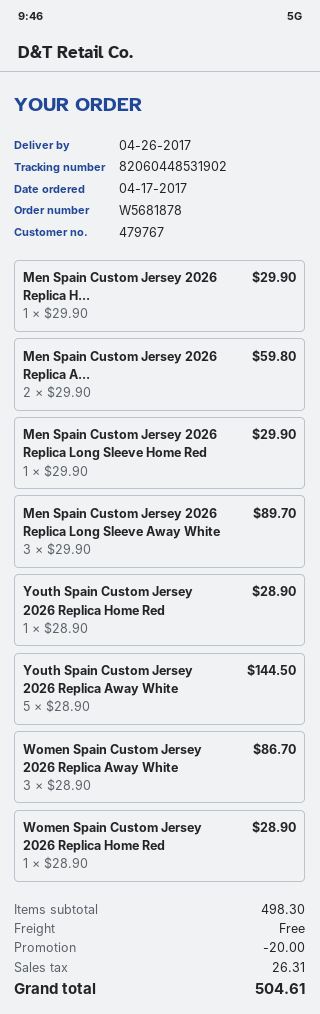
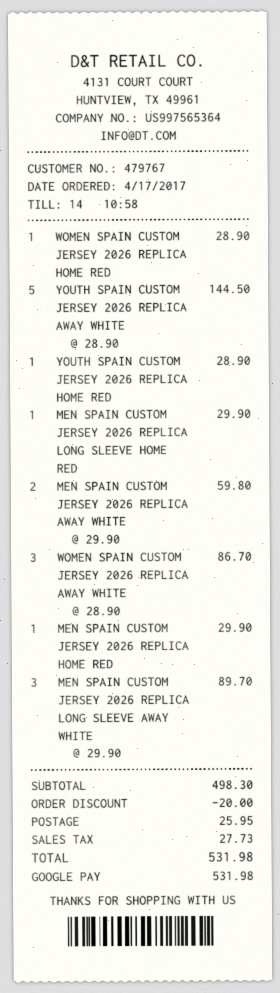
shipping: 0.00 -> 25.95
tax: 26.31 -> 27.73
total: 504.61 -> 531.98

